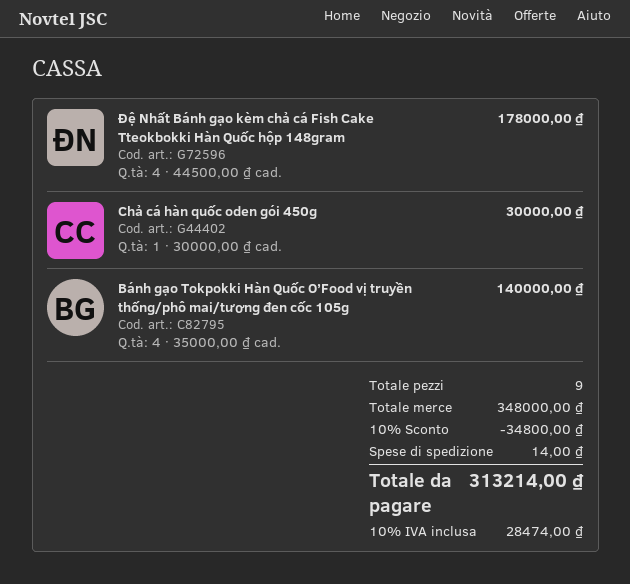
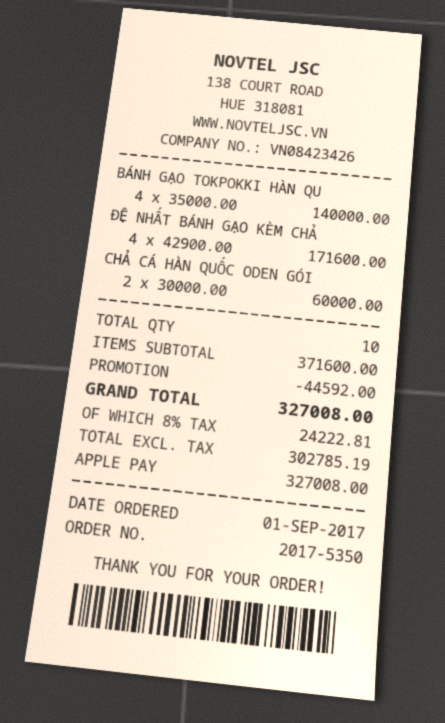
Đệ Nhất Bánh gạo kèm chả cá Fish Cake Tteokbokki Hàn Quốc hộp 148gram: 4 x 44500.00 = 178000.00 -> 4 x 42900.00 = 171600.00
Chả cá hàn quốc oden gói 450g: 1 x 30000.00 = 30000.00 -> 2 x 30000.00 = 60000.00
total quantity: 9 -> 10
subtotal: 348000.00 -> 371600.00
discount: 34800.00 -> 44592.00
shipping: 14.00 -> none
tax: 10% = 28474.00 -> 8% = 24222.81
total: 313214.00 -> 327008.00

